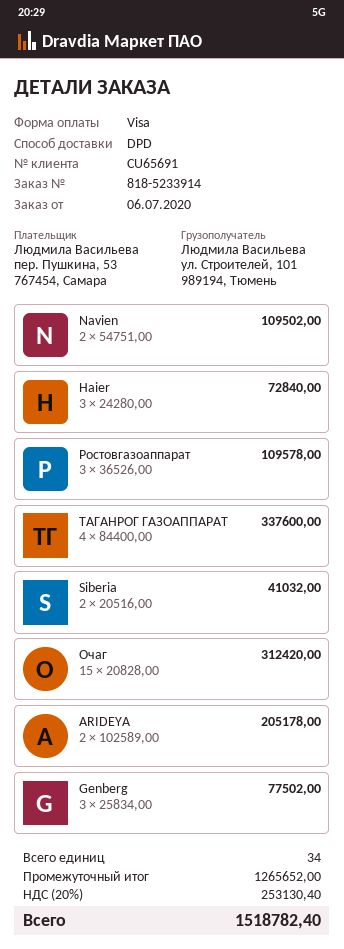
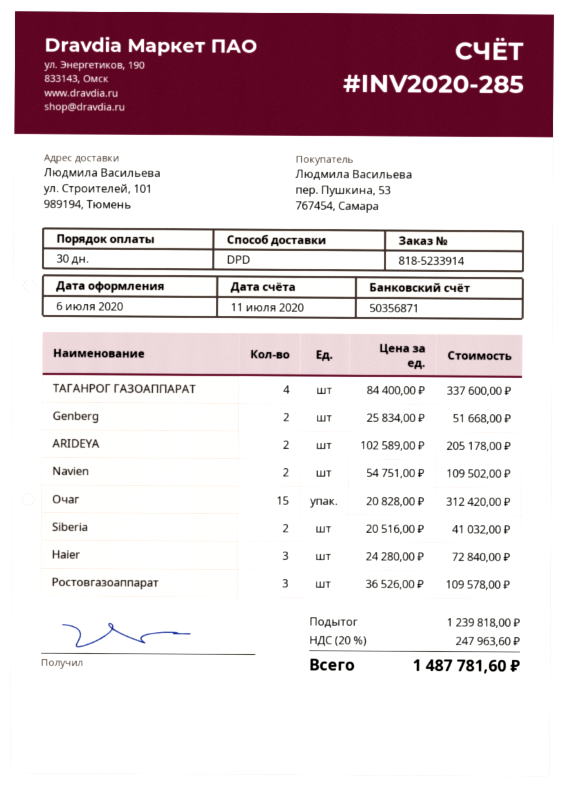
Genberg: 3 x 25834.00 = 77502.00 -> 2 x 25834.00 = 51668.00
subtotal: 1265652.00 -> 1239818.00
tax: 20% = 253130.40 -> 20% = 247963.60
total: 1518782.40 -> 1487781.60

